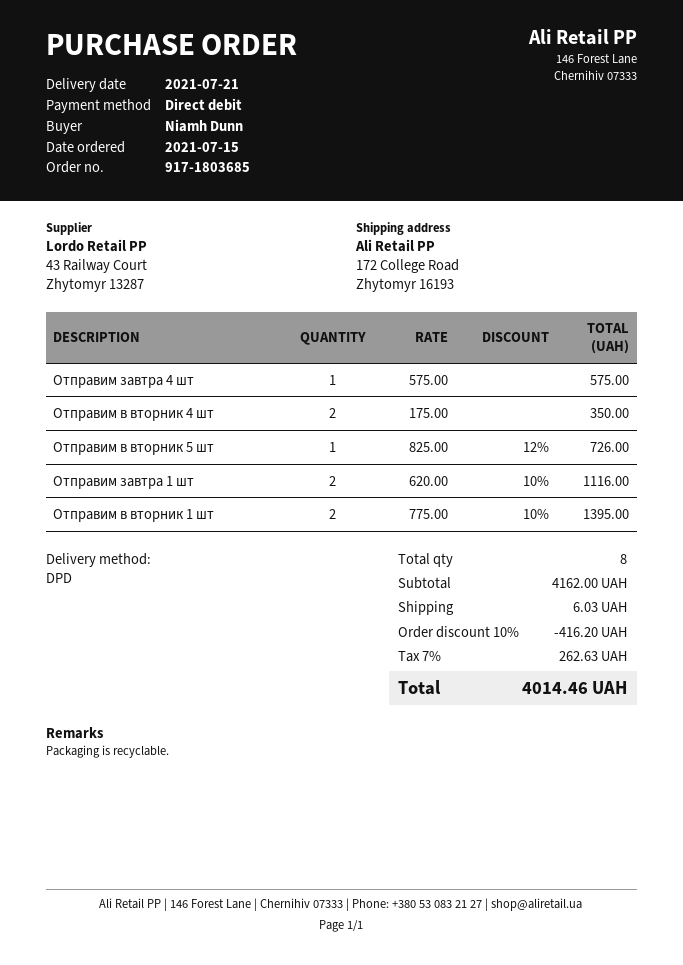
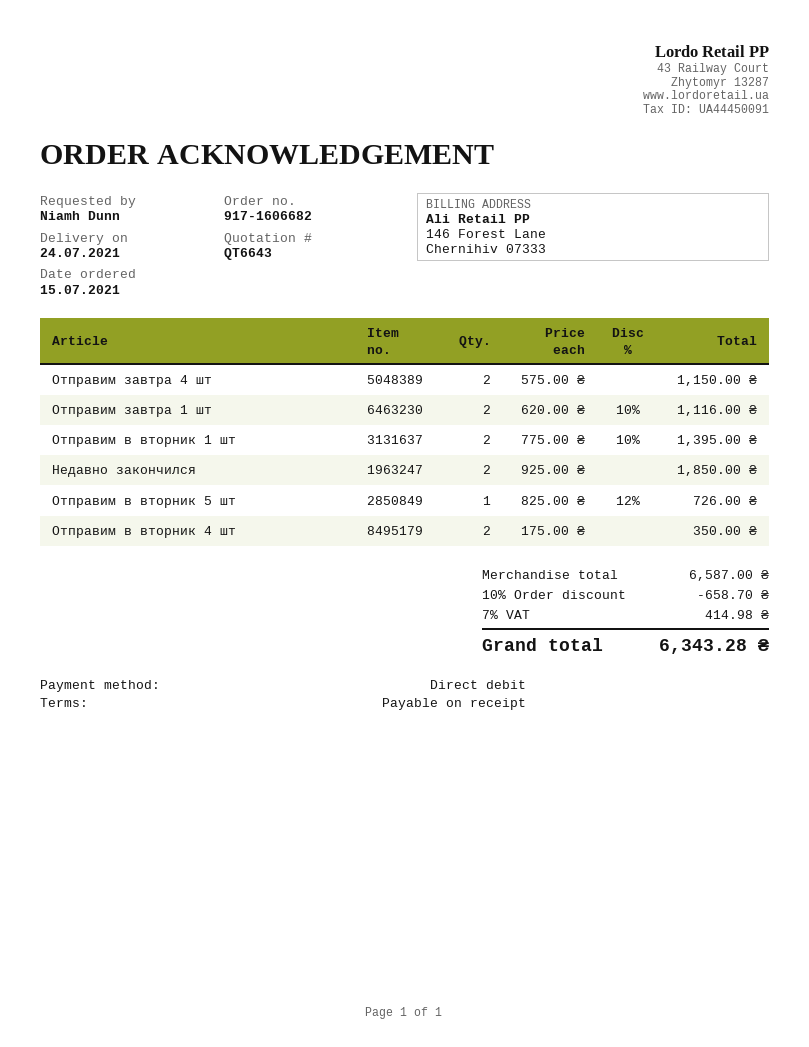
order number: 917-1803685 -> 917-1606682
delivery date: 2021-07-21 -> 2021-07-24
Отправим завтра 4 шт: 1 x 575.00 = 575.00 -> 2 x 575.00 = 1150.00
Недавно закончился: none -> 2 x 925.00 = 1850.00
subtotal: 4162.00 -> 6587.00
discount: 10% = 416.20 -> 10% = 658.70
shipping: 6.03 -> none
tax: 7% = 262.63 -> 7% = 414.98
total: 4014.46 -> 6343.28

